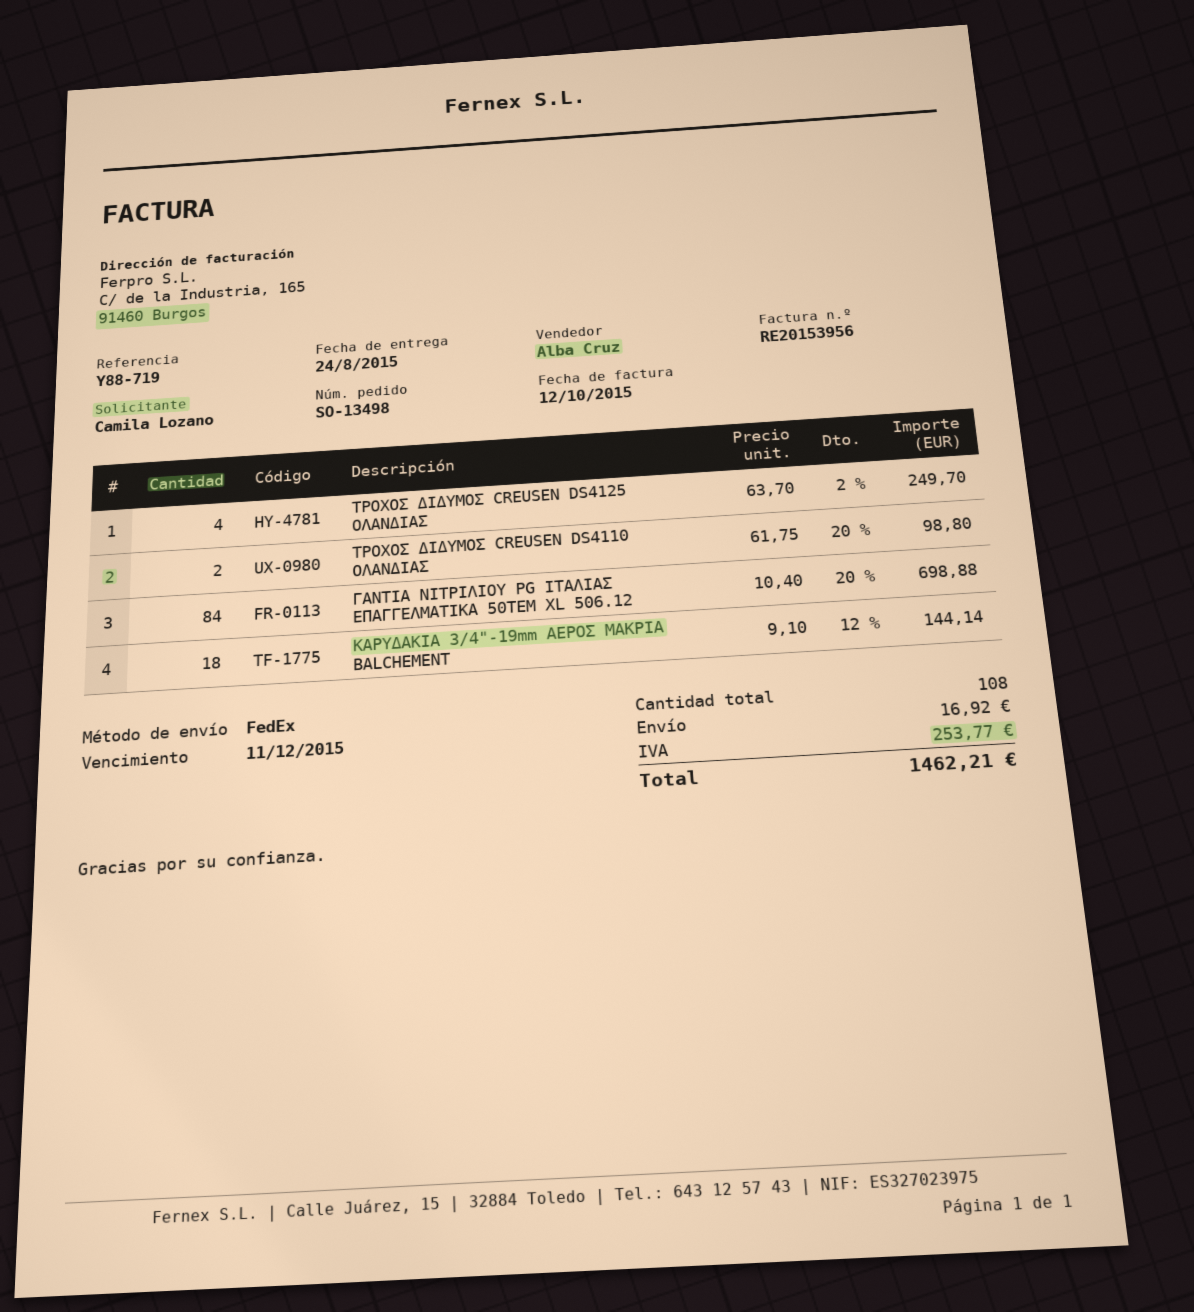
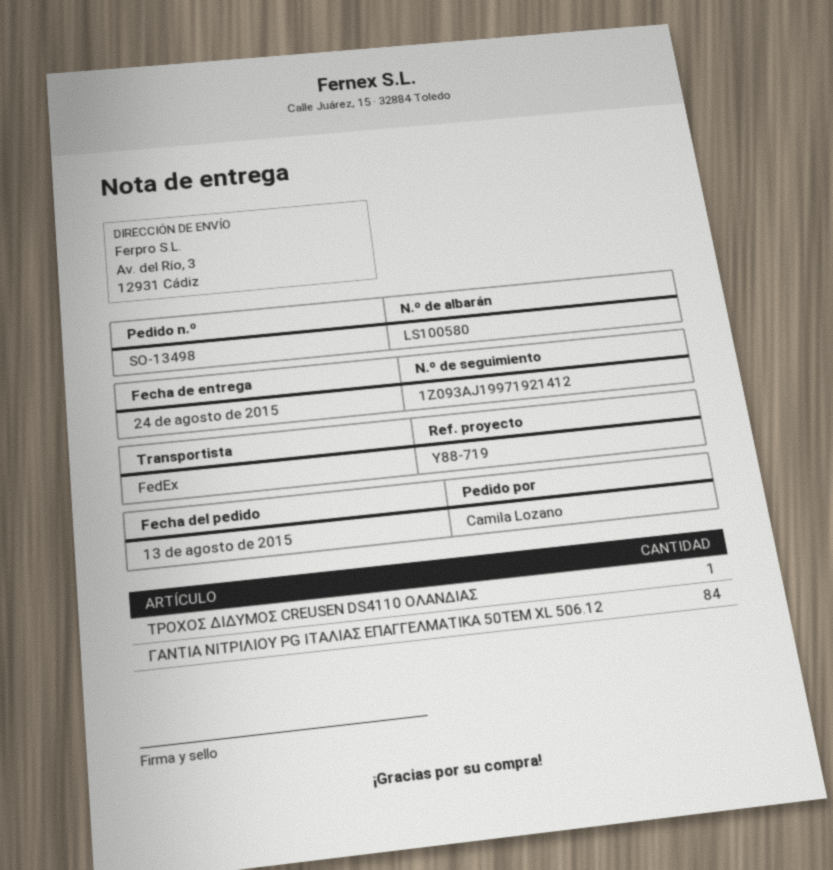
ΤΡΟΧΟΣ ΔΙΔΥΜΟΣ CREUSEN DS4125 ΟΛΑΝΔΙΑΣ: 4 -> none
ΤΡΟΧΟΣ ΔΙΔΥΜΟΣ CREUSEN DS4110 ΟΛΑΝΔΙΑΣ: 2 -> 1
ΚΑΡΥΔΑΚΙΑ 3/4"-19mm ΑΕΡΟΣ ΜΑΚΡΙΑ BALCHEMENT: 18 -> none

